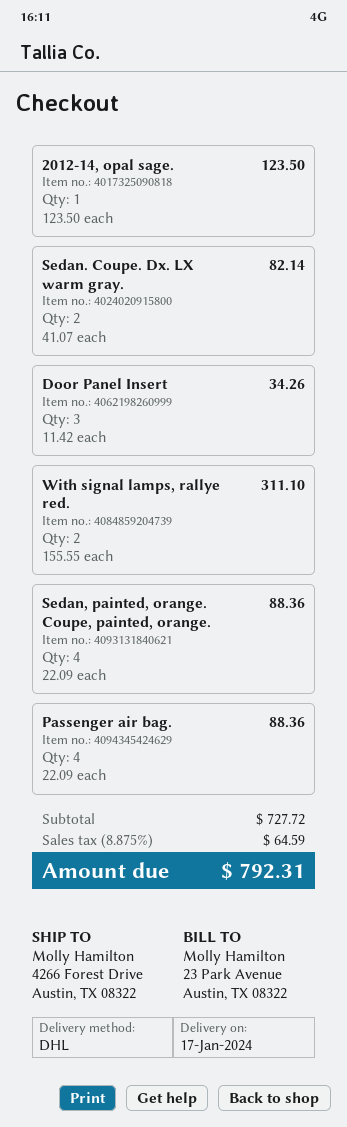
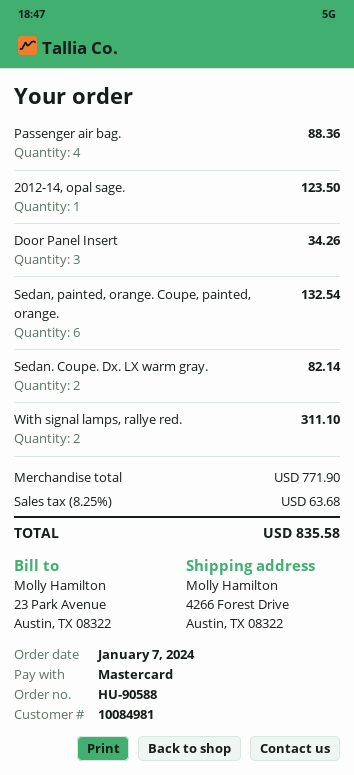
Sedan, painted, orange. Coupe, painted, orange.: 4 for 88.36 -> 6 for 132.54
subtotal: 727.72 -> 771.90
tax: 8.875% = 64.59 -> 8.25% = 63.68
total: 792.31 -> 835.58

